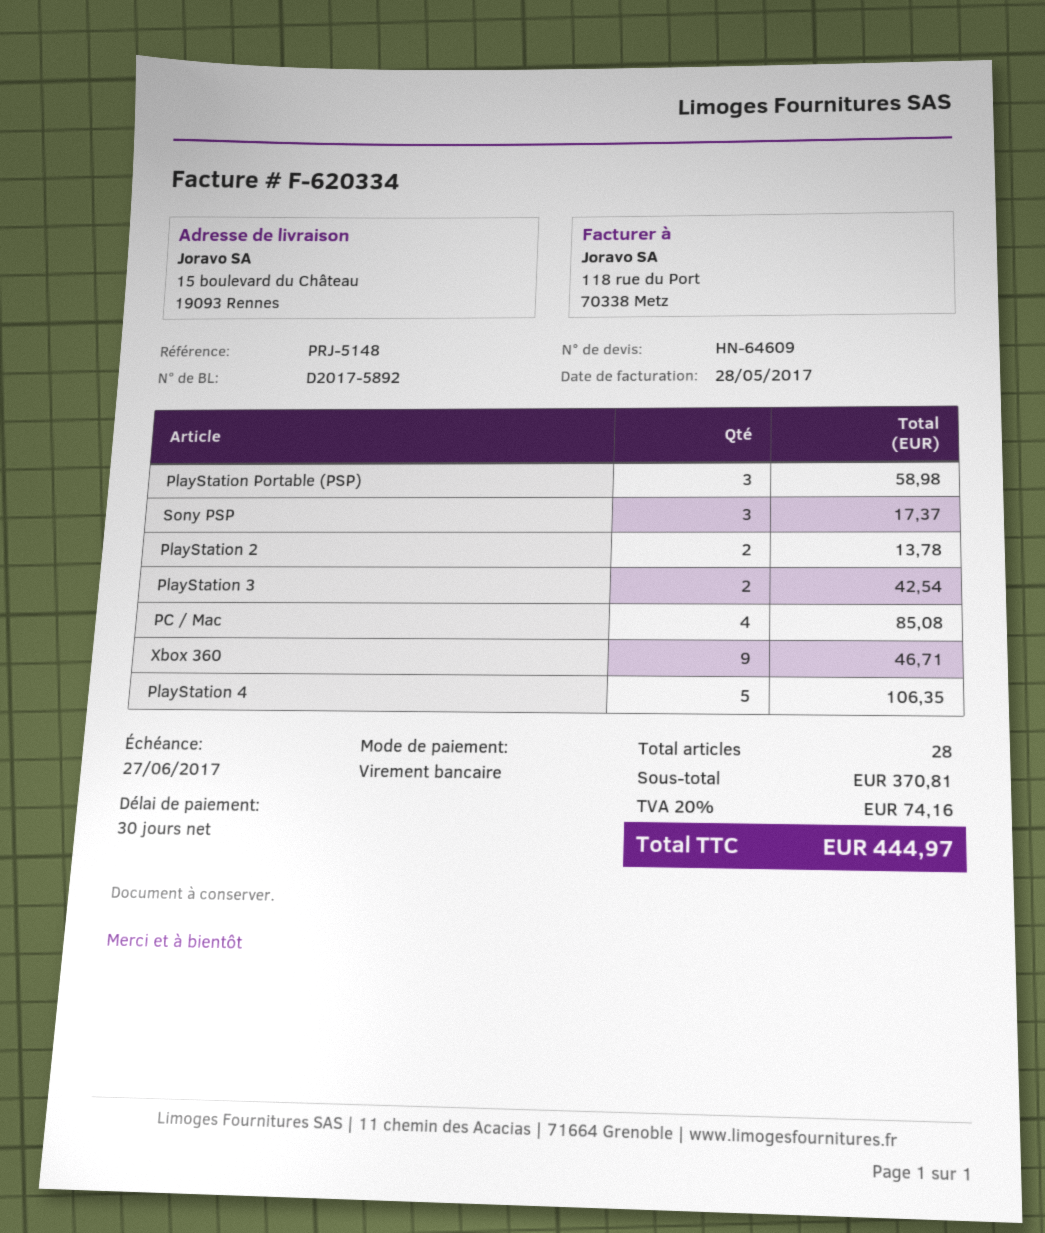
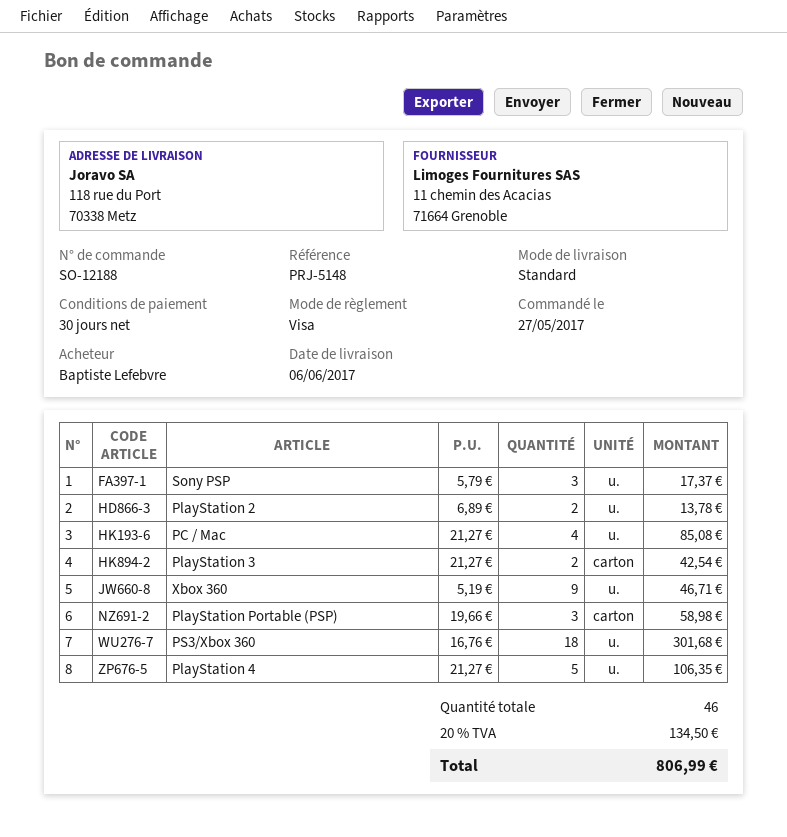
payment method: bank transfer -> Visa
ship to: 15 boulevard du Château, 19093 Rennes -> 118 rue du Port, 70338 Metz
PS3/Xbox 360: none -> 18 for 301.68
total quantity: 28 -> 46
tax: 20% = 74.16 -> 20% = 134.50
total: 444.97 -> 806.99

